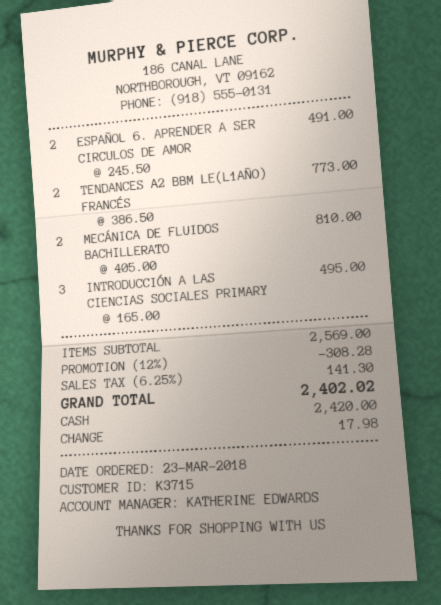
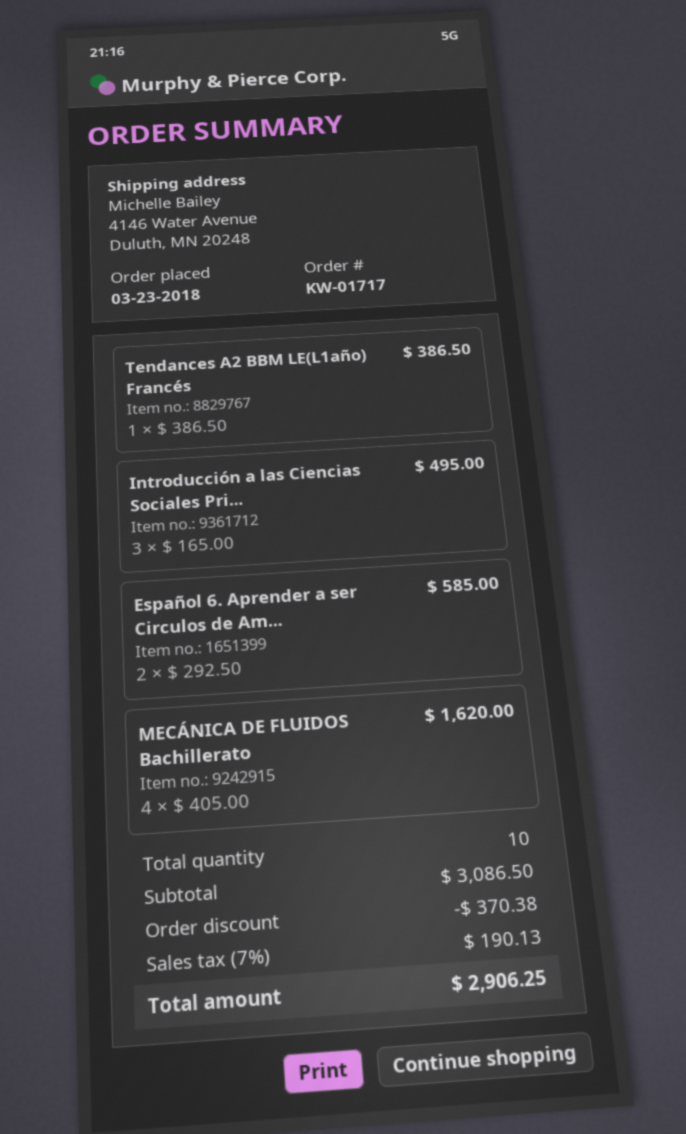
ESPAÑOL 6. APRENDER A SER CIRCULOS DE AMOR: 2 x 245.50 = 491.00 -> 2 x 292.50 = 585.00
TENDANCES A2 BBM LE(L1AÑO) FRANCÉS: 2 x 386.50 = 773.00 -> 1 x 386.50 = 386.50
MECÁNICA DE FLUIDOS BACHILLERATO: 2 x 405.00 = 810.00 -> 4 x 405.00 = 1620.00
subtotal: 2569.00 -> 3086.50
discount: 308.28 -> 370.38
tax: 6.25% = 141.30 -> 7% = 190.13
total: 2402.02 -> 2906.25

